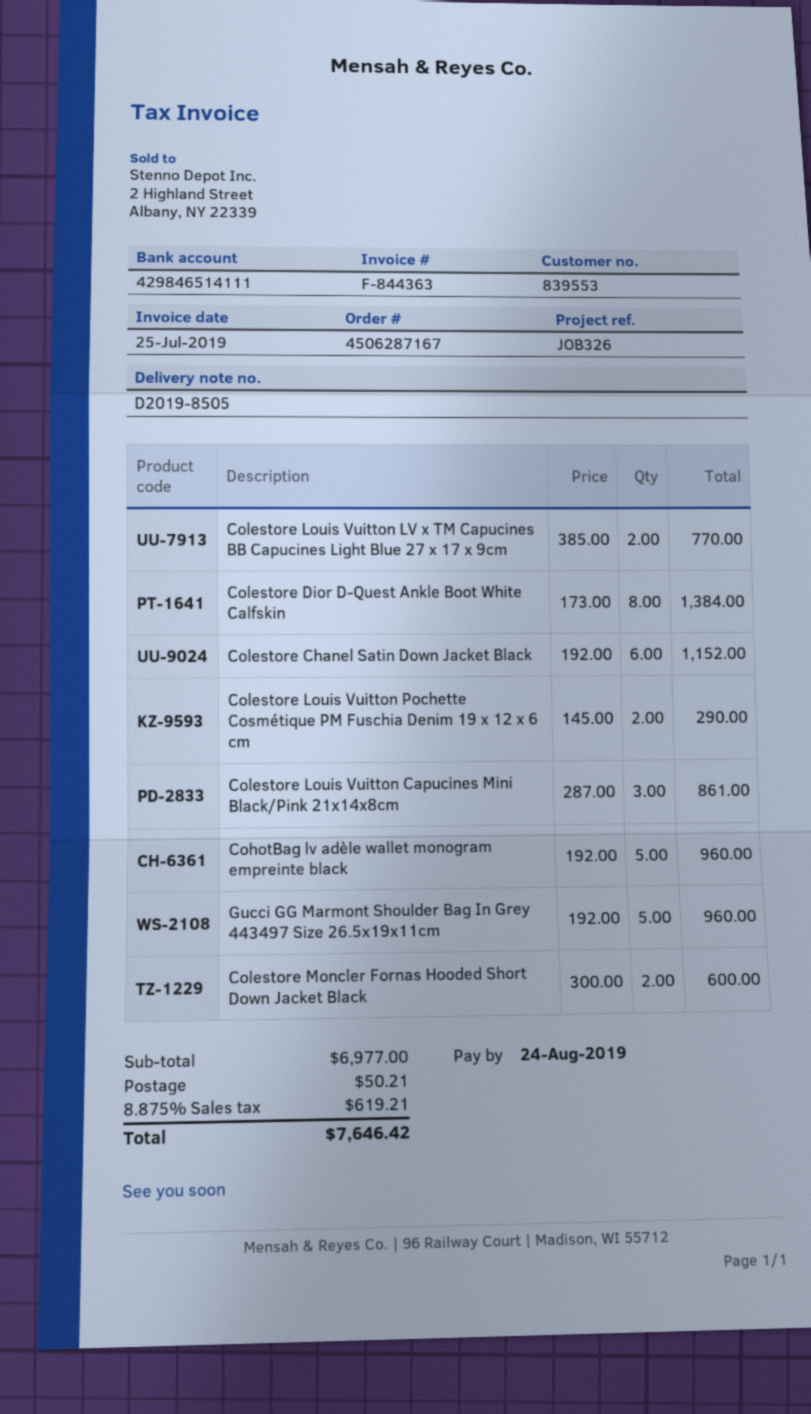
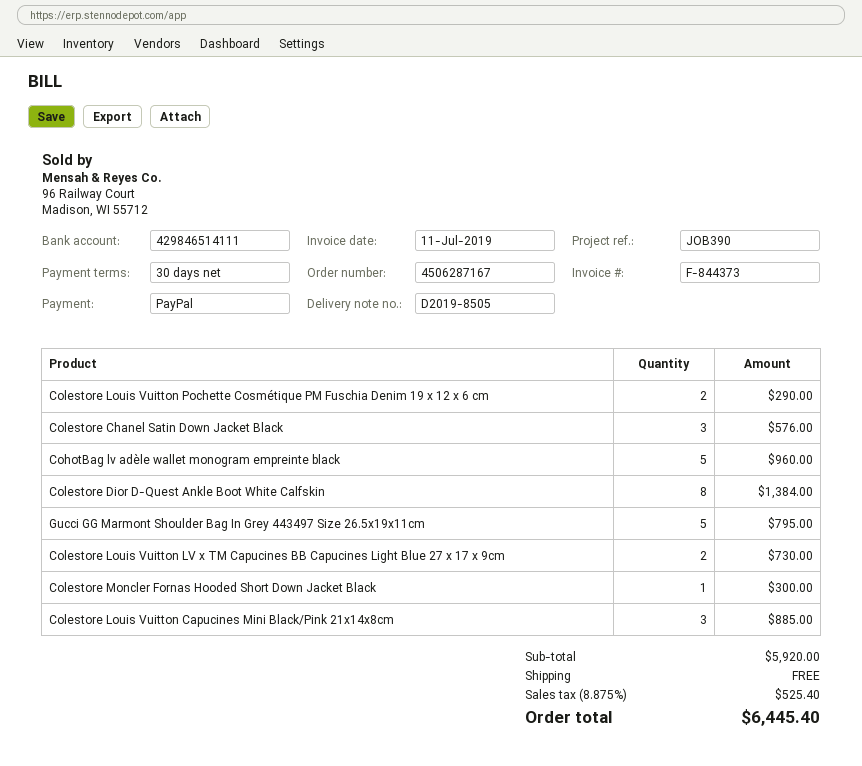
invoice number: F-844363 -> F-844373
invoice date: 2019-07-25 -> 2019-07-11
reference: JOB326 -> JOB390
Colestore Louis Vuitton LV x TM Capucines BB Capucines Light Blue 27 x 17 x 9cm: 2 for 770.00 -> 2 for 730.00
Colestore Chanel Satin Down Jacket Black: 6 for 1152.00 -> 3 for 576.00
Colestore Louis Vuitton Capucines Mini Black/Pink 21x14x8cm: 3 for 861.00 -> 3 for 885.00
Gucci GG Marmont Shoulder Bag In Grey 443497 Size 26.5x19x11cm: 5 for 960.00 -> 5 for 795.00
Colestore Moncler Fornas Hooded Short Down Jacket Black: 2 for 600.00 -> 1 for 300.00
subtotal: 6977.00 -> 5920.00
shipping: 50.21 -> 0.00
tax: 8.875% = 619.21 -> 8.875% = 525.40
total: 7646.42 -> 6445.40

